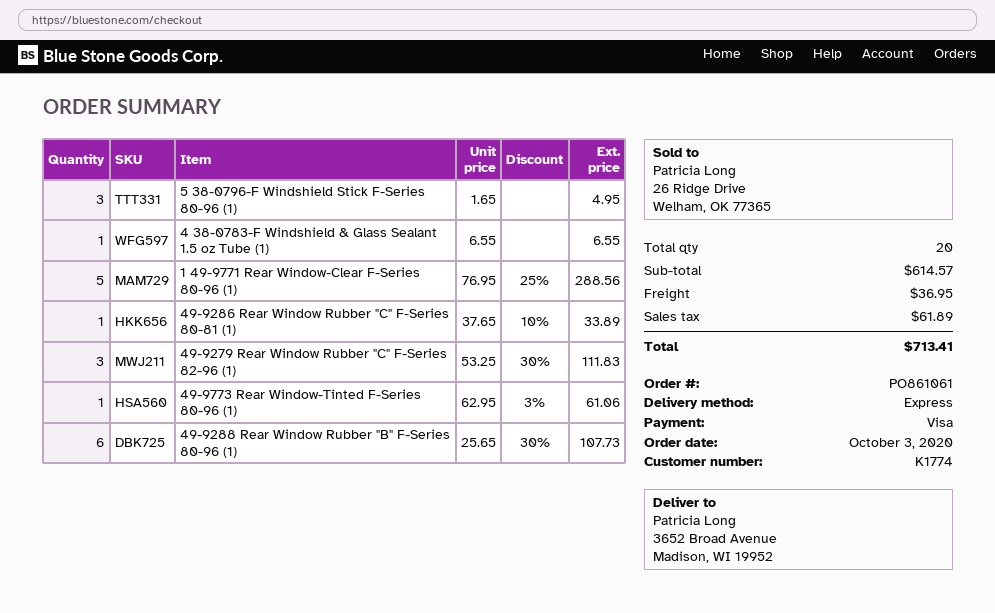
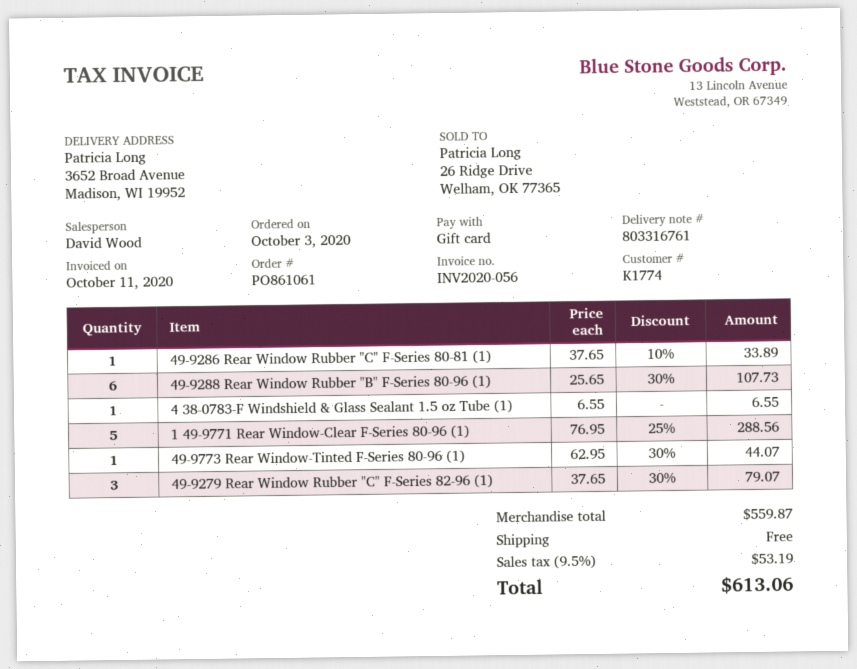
payment method: Visa -> gift card
5 38-0796-F Windshield Stick F-Series 80-96 (1): 3 x 1.65 = 4.95 -> none
49-9279 Rear Window Rubber "C" F-Series 82-96 (1): 3 x 53.25 - 30% = 111.83 -> 3 x 37.65 - 30% = 79.07
49-9773 Rear Window-Tinted F-Series 80-96 (1): 1 x 62.95 - 3% = 61.06 -> 1 x 62.95 - 30% = 44.07
subtotal: 614.57 -> 559.87
shipping: 36.95 -> 0.00
tax: 61.89 -> 53.19
total: 713.41 -> 613.06

